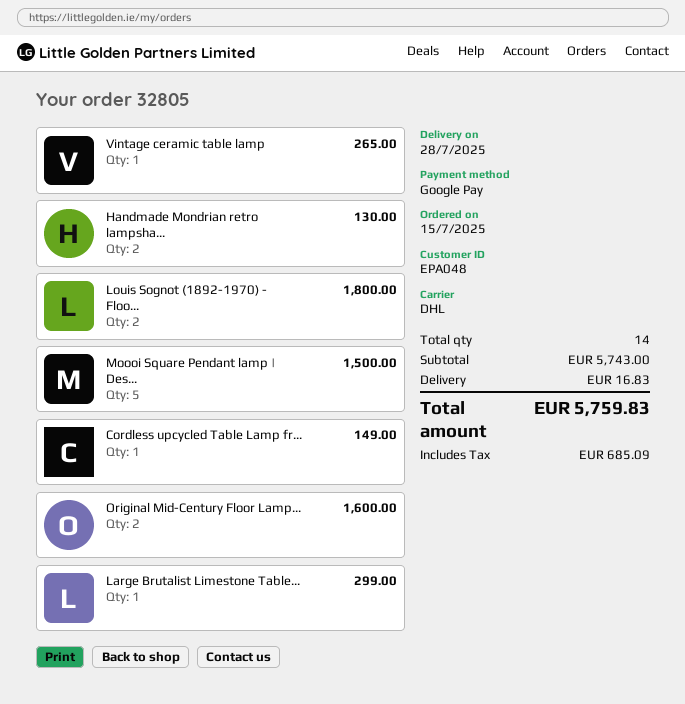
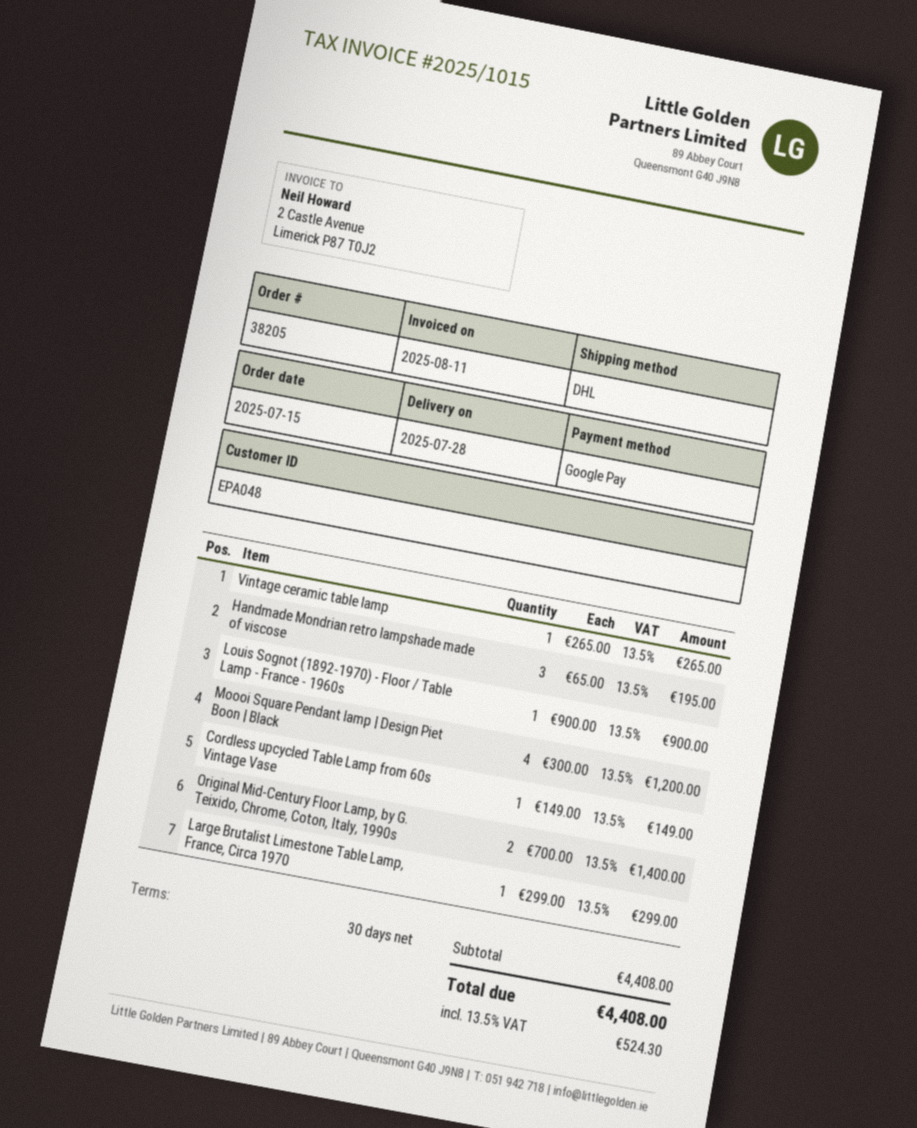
order number: 32805 -> 38205
Handmade Mondrian retro lampsha...: 2 for 130.00 -> 3 for 195.00
Louis Sognot (1892-1970) - Floo...: 2 for 1800.00 -> 1 for 900.00
Moooi Square Pendant lamp | Des...: 5 for 1500.00 -> 4 for 1200.00
Original Mid-Century Floor Lamp...: 2 for 1600.00 -> 2 for 1400.00
subtotal: 5743.00 -> 4408.00
shipping: 16.83 -> none
tax: 685.09 -> 524.30
total: 5759.83 -> 4408.00

